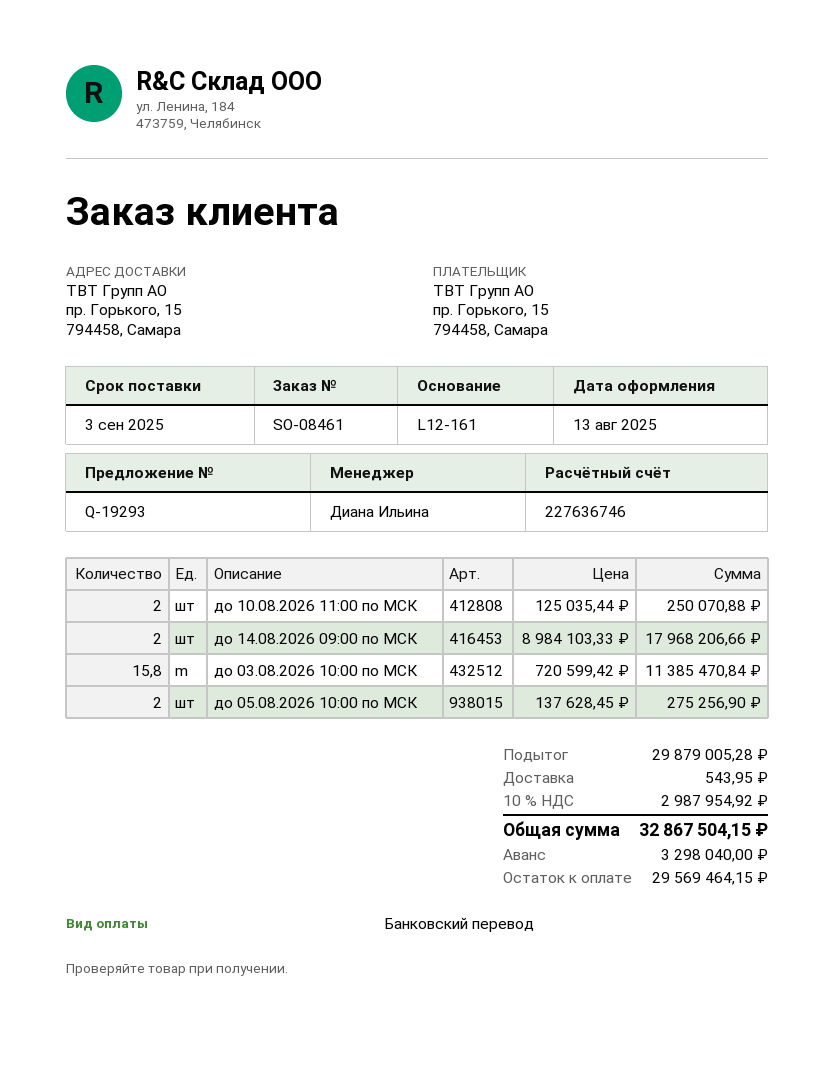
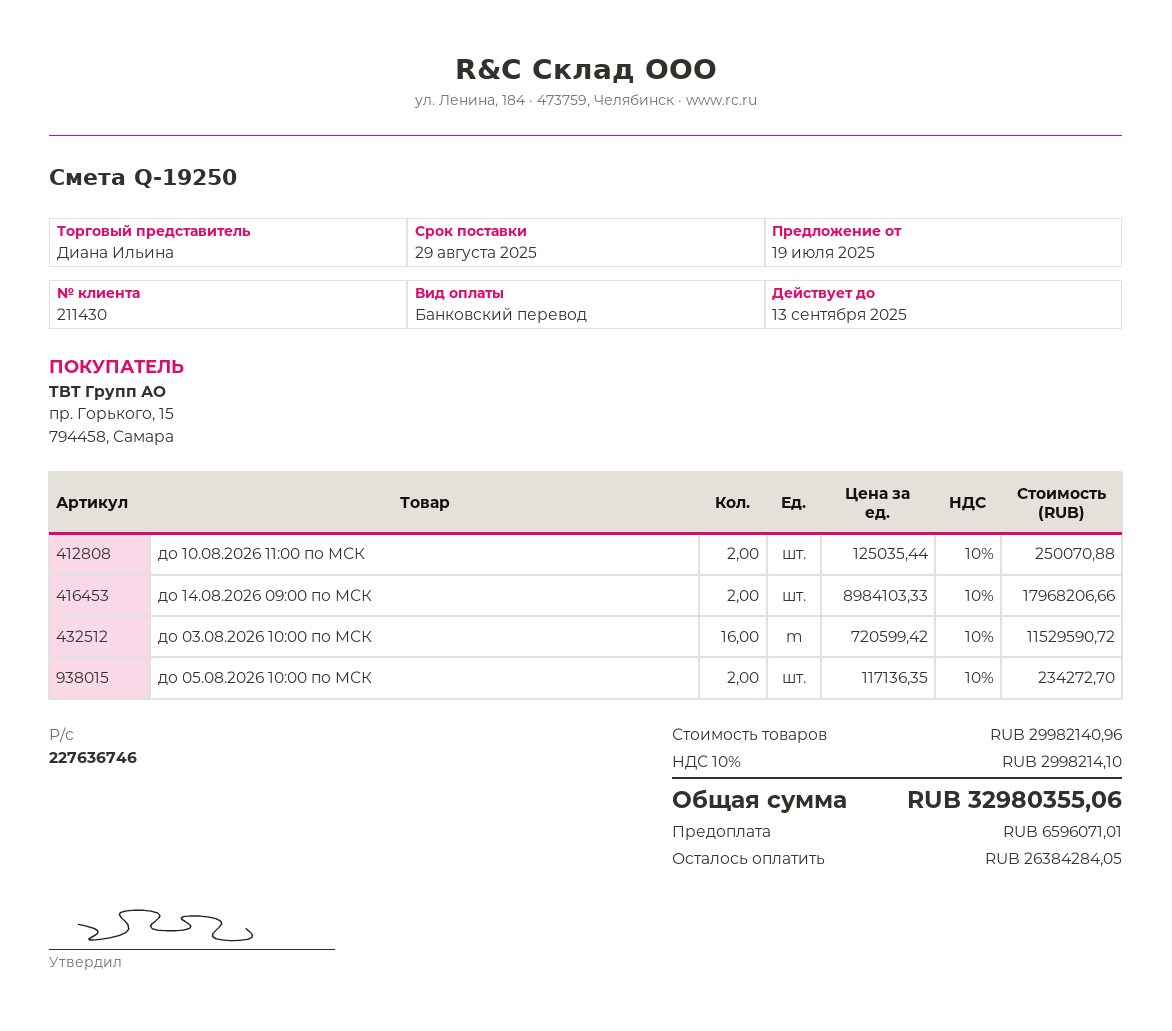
quote number: Q-19293 -> Q-19250
delivery date: 2025-09-03 -> 2025-08-29
до 03.08.2026 10:00 по МСК: 15.8 x 720599.42 = 11385470.84 -> 16 x 720599.42 = 11529590.72
до 05.08.2026 10:00 по МСК: 2 x 137628.45 = 275256.90 -> 2 x 117136.35 = 234272.70
subtotal: 29879005.28 -> 29982140.96
shipping: 543.95 -> none
tax: 10% = 2987954.92 -> 10% = 2998214.10
total: 32867504.15 -> 32980355.06
deposit: 3298040.00 -> 6596071.01
balance: 29569464.15 -> 26384284.05

